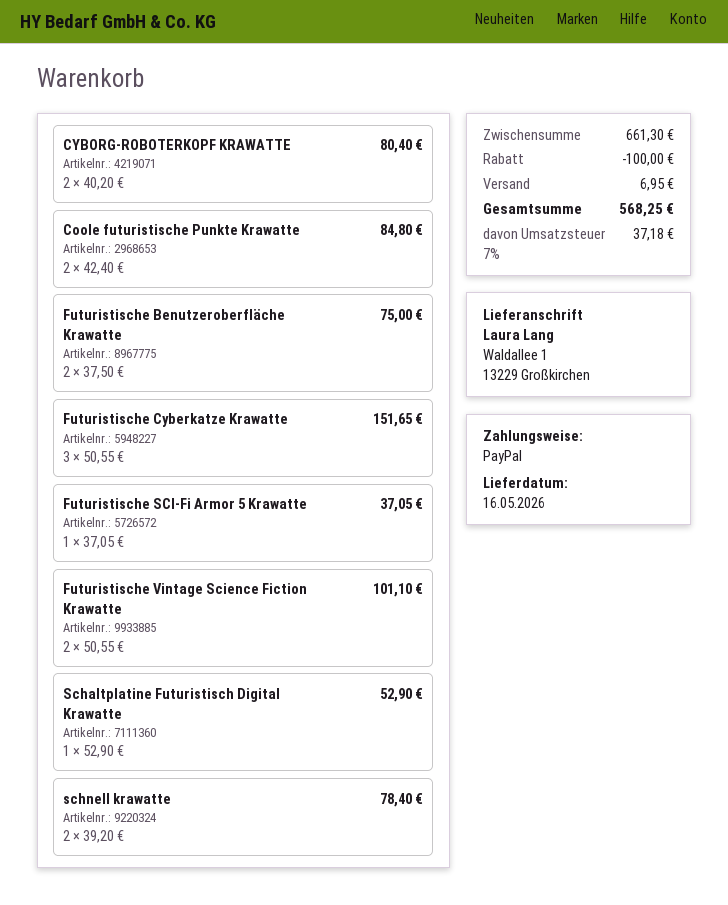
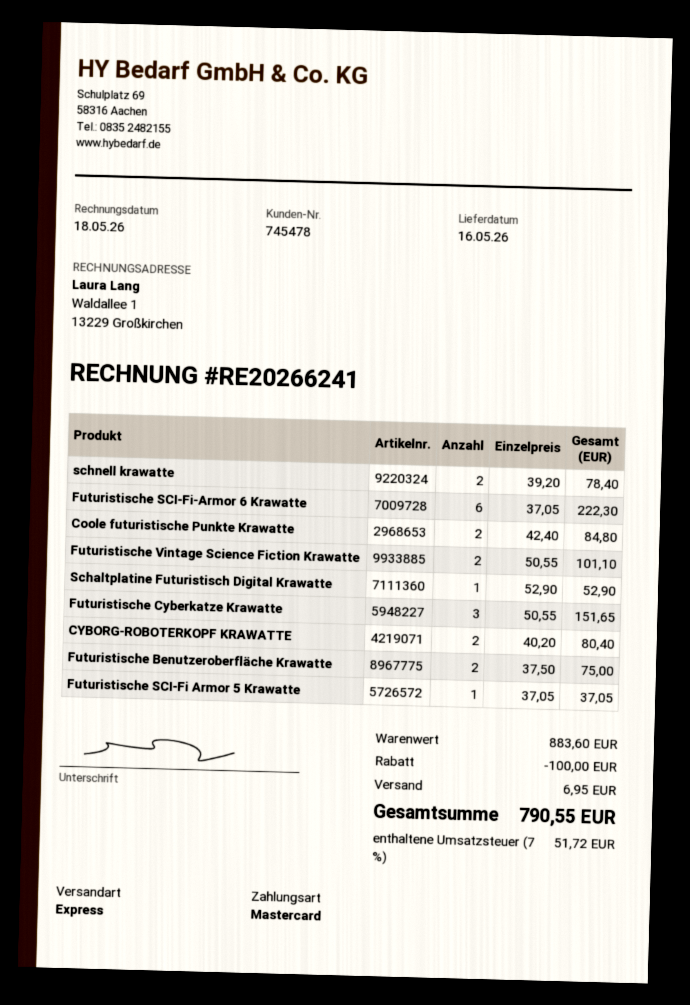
payment method: PayPal -> Mastercard
Futuristische SCI-Fi-Armor 6 Krawatte: none -> 6 x 37.05 = 222.30
subtotal: 661.30 -> 883.60
tax: 7% = 37.18 -> 7% = 51.72
total: 568.25 -> 790.55

